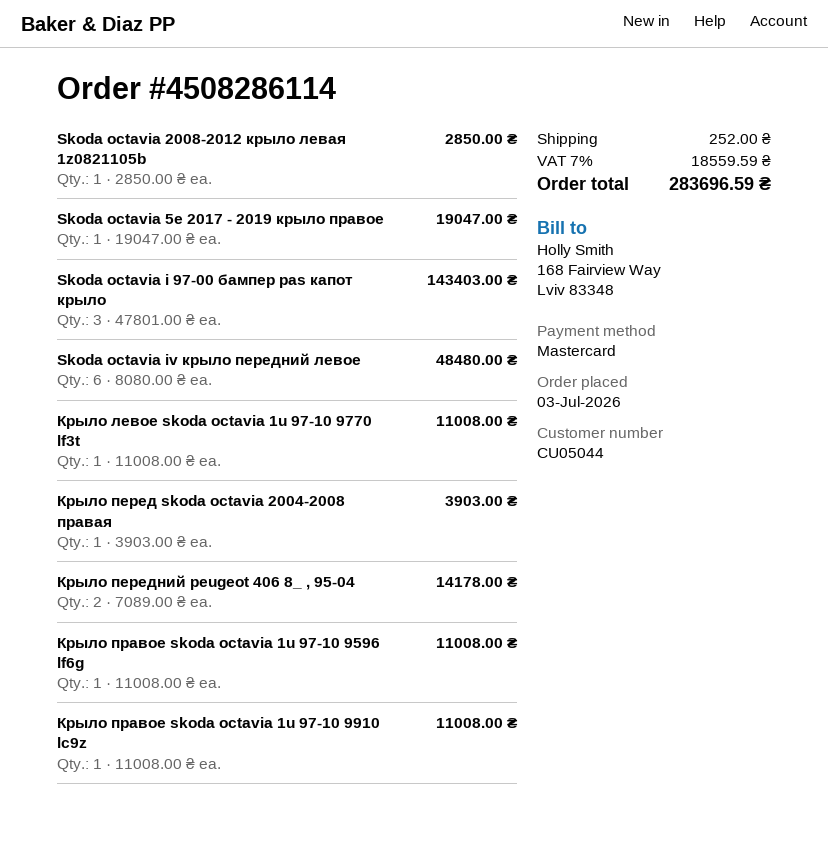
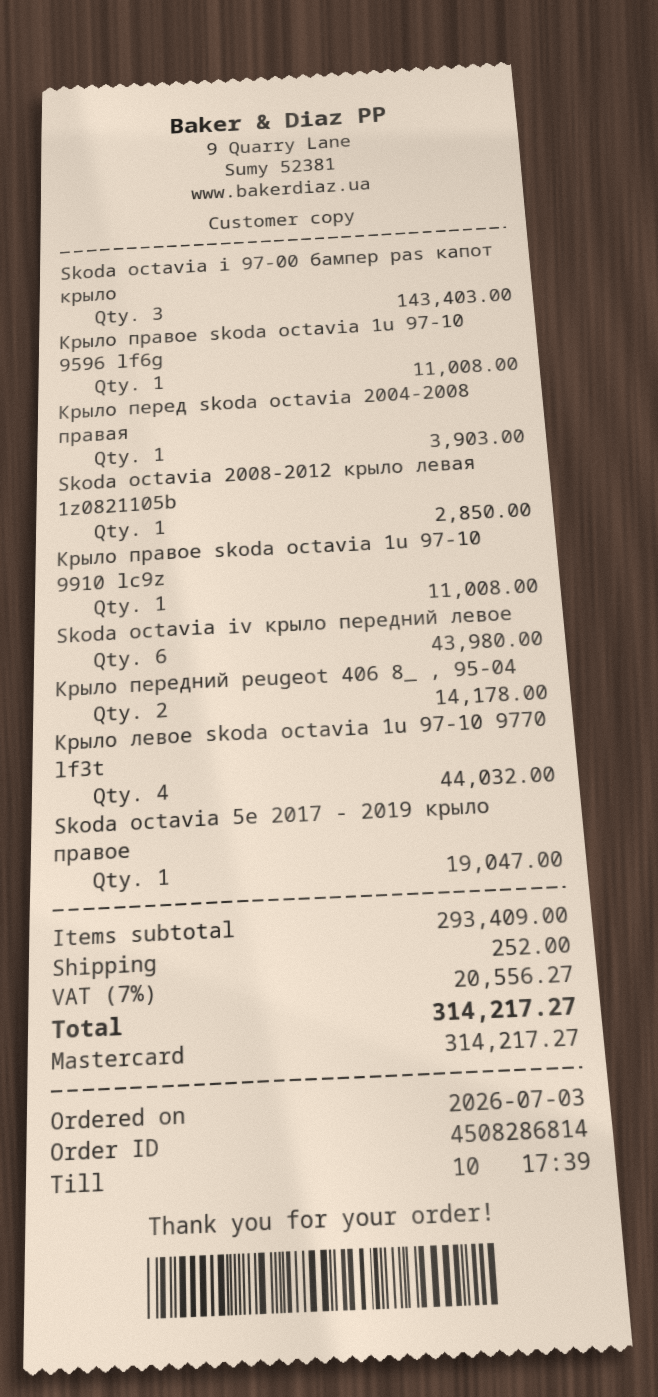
order number: 4508286114 -> 4508286814
Skoda octavia iv крыло передний левое: 6 for 48480.00 -> 6 for 43980.00
Крыло левое skoda octavia 1u 97-10 9770 lf3t: 1 for 11008.00 -> 4 for 44032.00
tax: 7% = 18559.59 -> 7% = 20556.27
total: 283696.59 -> 314217.27

